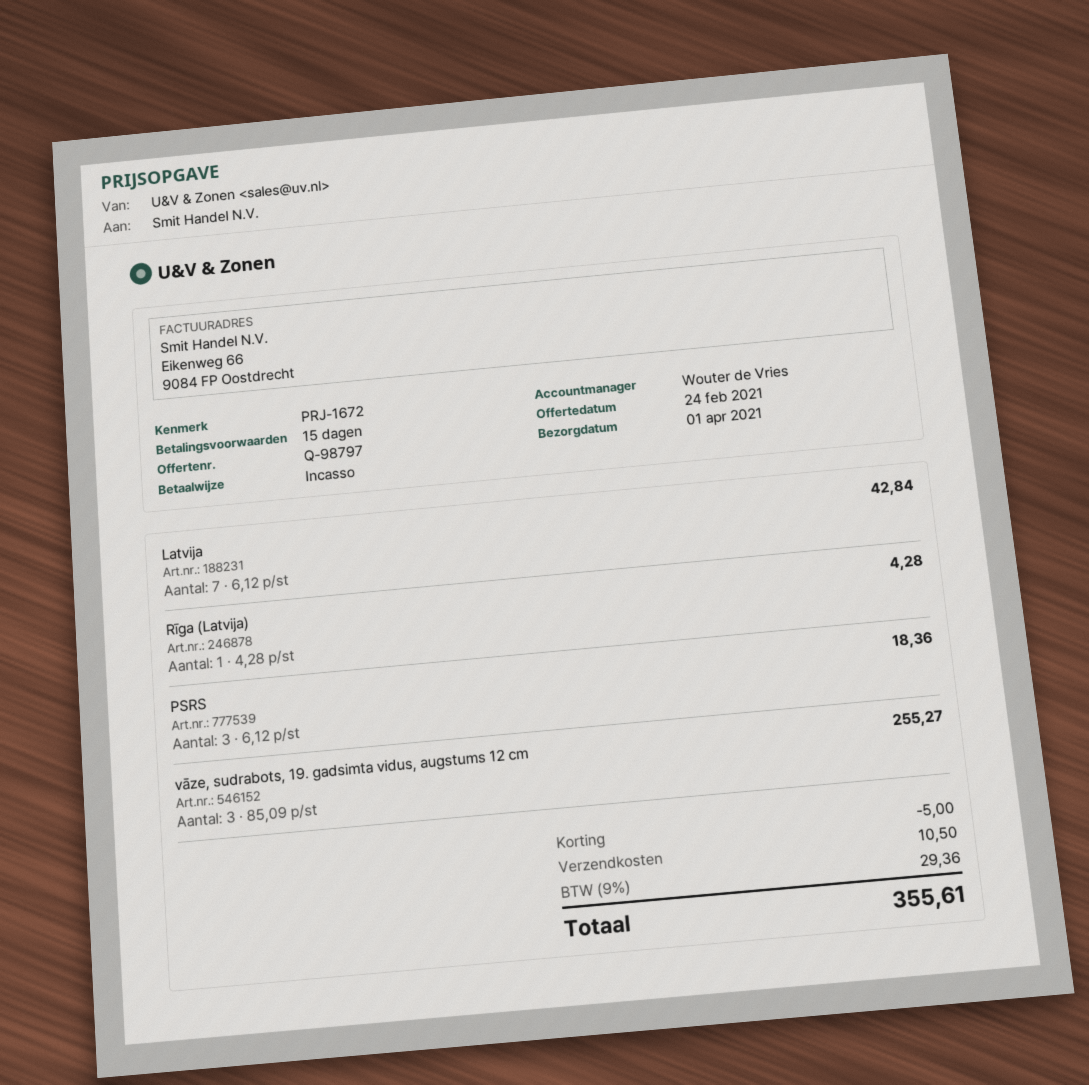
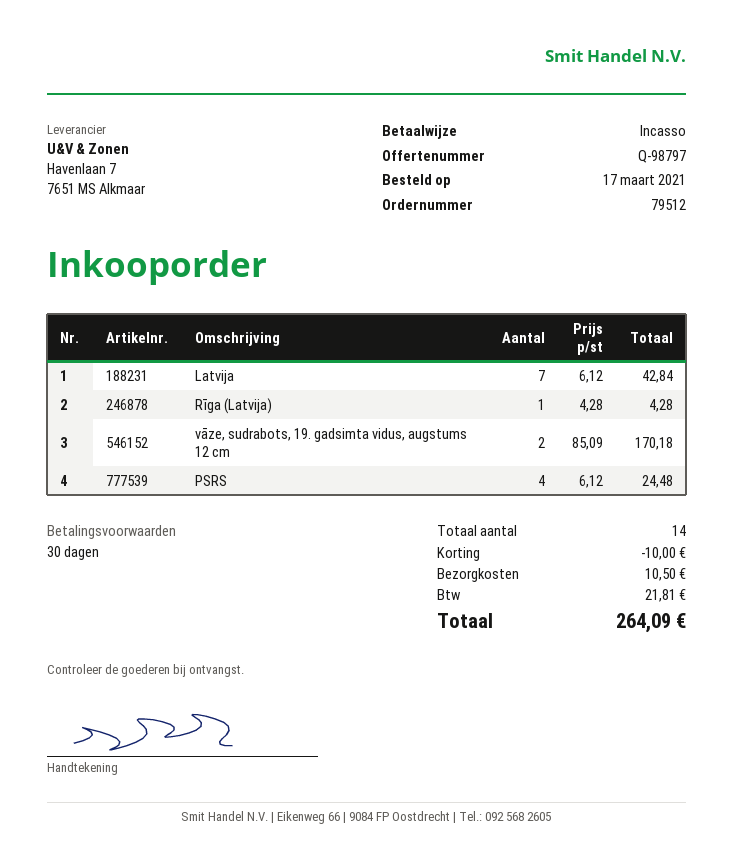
payment terms: 15 days -> 30 days
PSRS: 3 x 6.12 = 18.36 -> 4 x 6.12 = 24.48
vāze, sudrabots, 19. gadsimta vidus, augstums 12 cm: 3 x 85.09 = 255.27 -> 2 x 85.09 = 170.18
discount: 5.00 -> 10.00
tax: 29.36 -> 21.81
total: 355.61 -> 264.09

